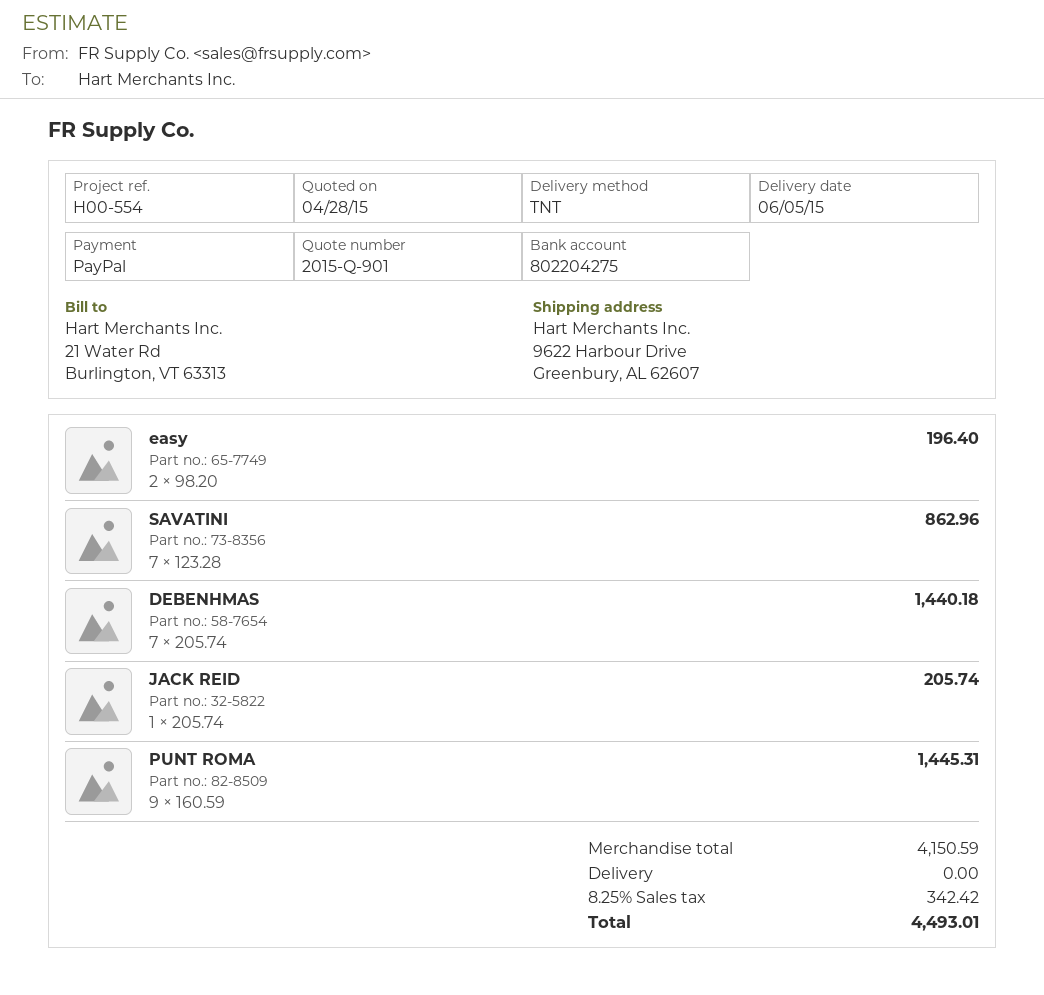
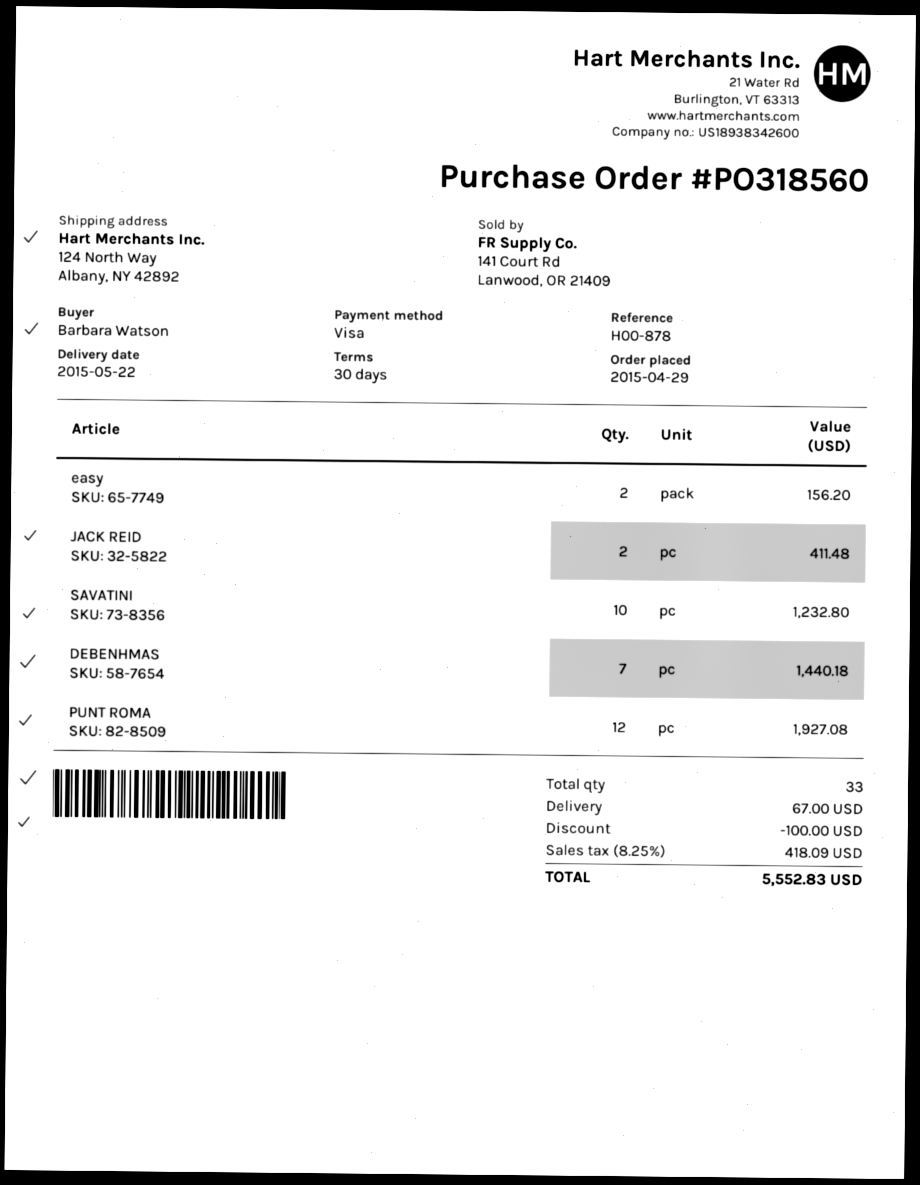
delivery date: 2015-06-05 -> 2015-05-22
reference: H00-554 -> H00-878
payment method: PayPal -> Visa
ship to: 9622 Harbour Drive, Greenbury, AL 62607 -> 124 North Way, Albany, NY 42892
easy: 2 for 196.40 -> 2 for 156.20
SAVATINI: 7 for 862.96 -> 10 for 1232.80
JACK REID: 1 for 205.74 -> 2 for 411.48
PUNT ROMA: 9 for 1445.31 -> 12 for 1927.08
discount: none -> 100.00
shipping: 0.00 -> 67.00
tax: 8.25% = 342.42 -> 8.25% = 418.09
total: 4493.01 -> 5552.83

